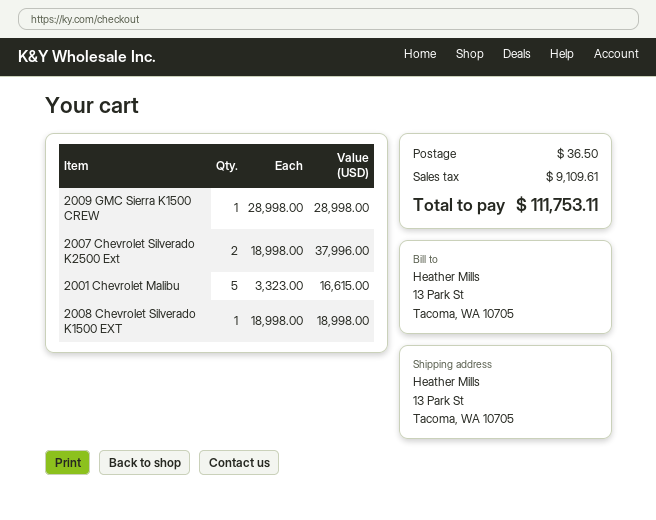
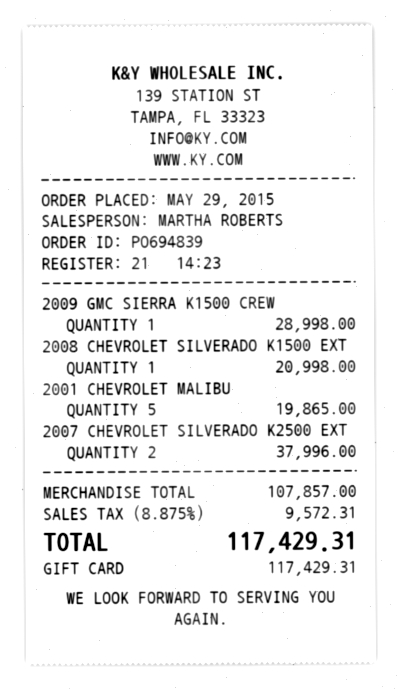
2001 Chevrolet Malibu: 5 for 16615.00 -> 5 for 19865.00
2008 Chevrolet Silverado K1500 EXT: 1 for 18998.00 -> 1 for 20998.00
shipping: 36.50 -> none
tax: 9109.61 -> 9572.31
total: 111753.11 -> 117429.31

